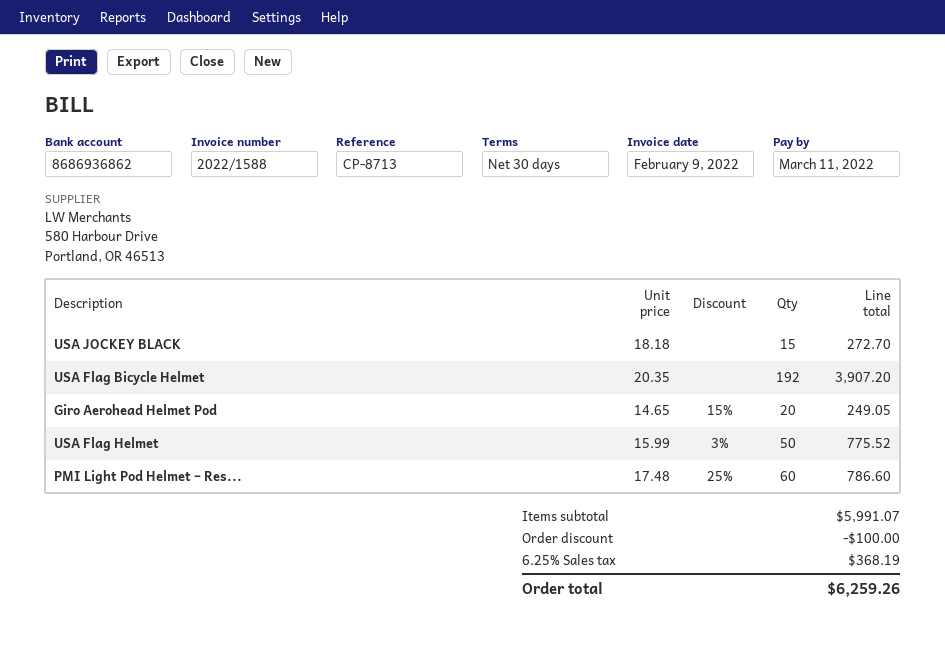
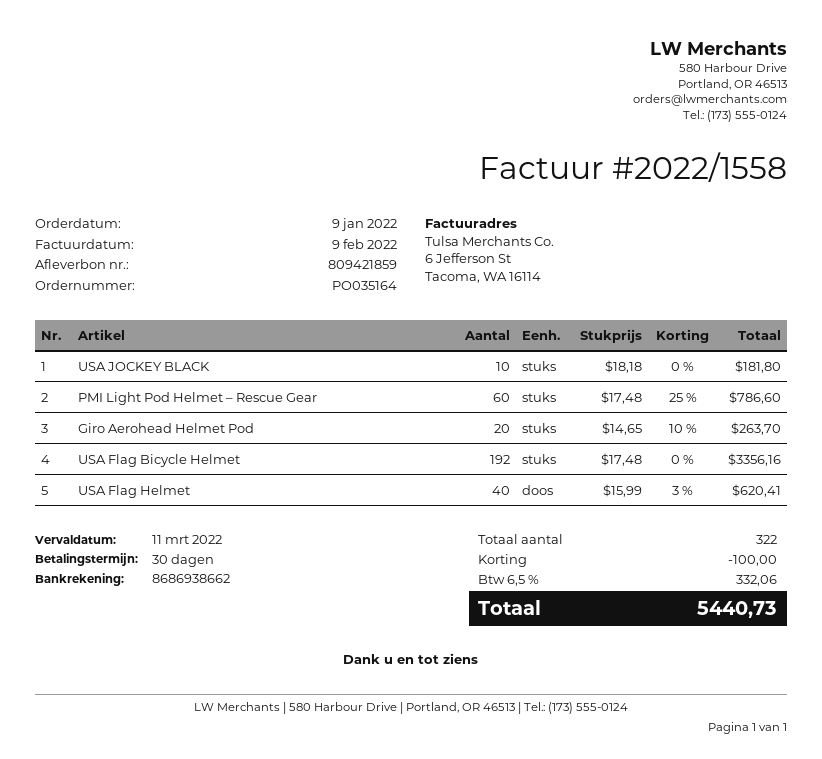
invoice number: 2022/1588 -> 2022/1558
bank account: 8686936862 -> 8686938662
USA JOCKEY BLACK: 15 x 18.18 = 272.70 -> 10 x 18.18 = 181.80
USA Flag Bicycle Helmet: 192 x 20.35 = 3907.20 -> 192 x 17.48 = 3356.16
Giro Aerohead Helmet Pod: 20 x 14.65 - 15% = 249.05 -> 20 x 14.65 - 10% = 263.70
USA Flag Helmet: 50 x 15.99 - 3% = 775.52 -> 40 x 15.99 - 3% = 620.41
tax: 6.25% = 368.19 -> 6.5% = 332.06
total: 6259.26 -> 5440.73

